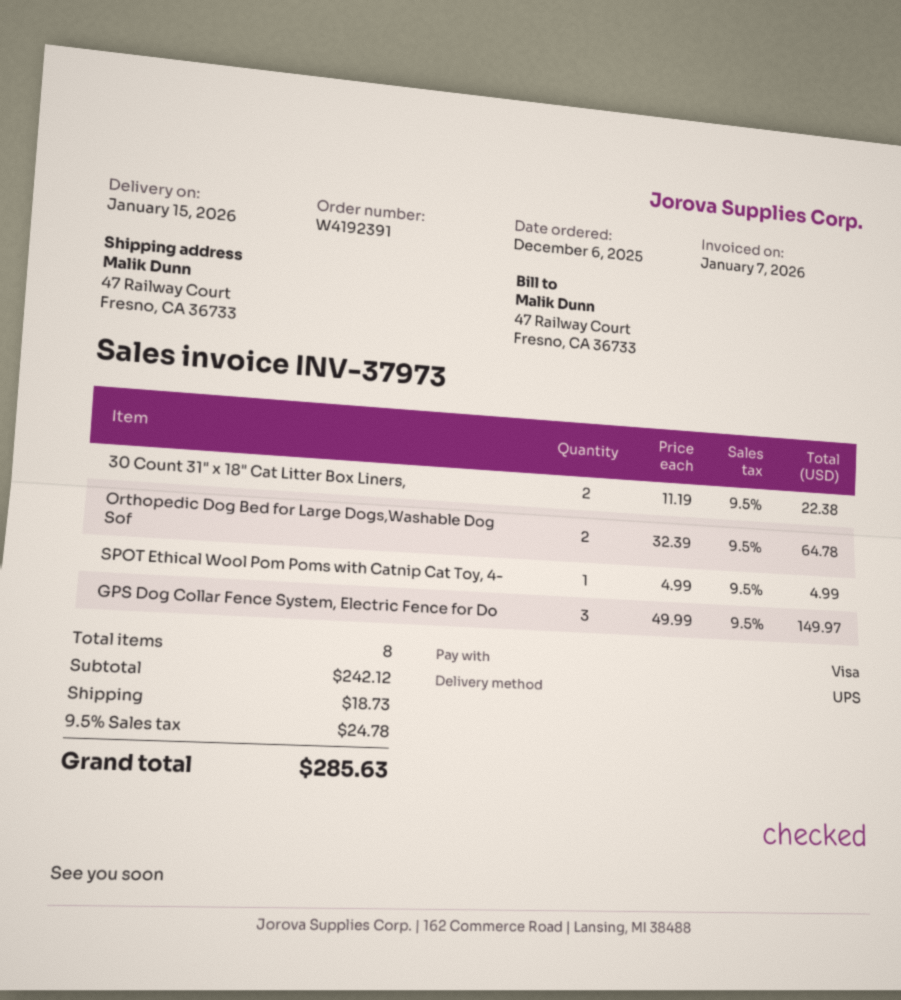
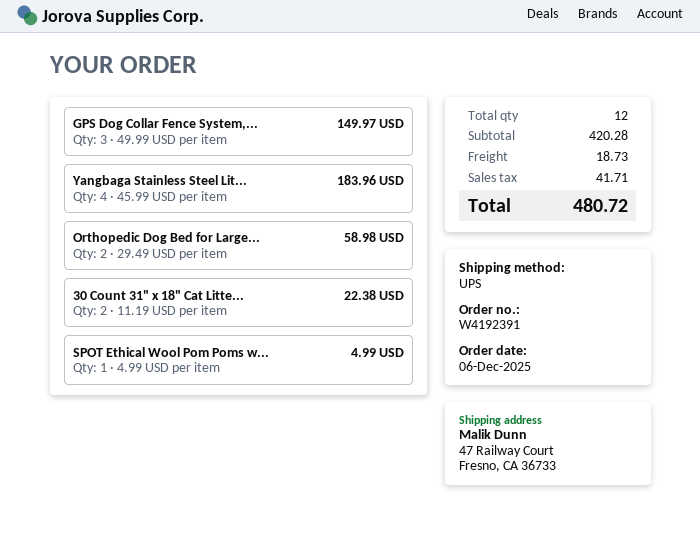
Orthopedic Dog Bed for Large Dogs,Washable Dog Sof: 2 x 32.39 = 64.78 -> 2 x 29.49 = 58.98
Yangbaga Stainless Steel Lit...: none -> 4 x 45.99 = 183.96
total quantity: 8 -> 12
subtotal: 242.12 -> 420.28
tax: 24.78 -> 41.71
total: 285.63 -> 480.72

